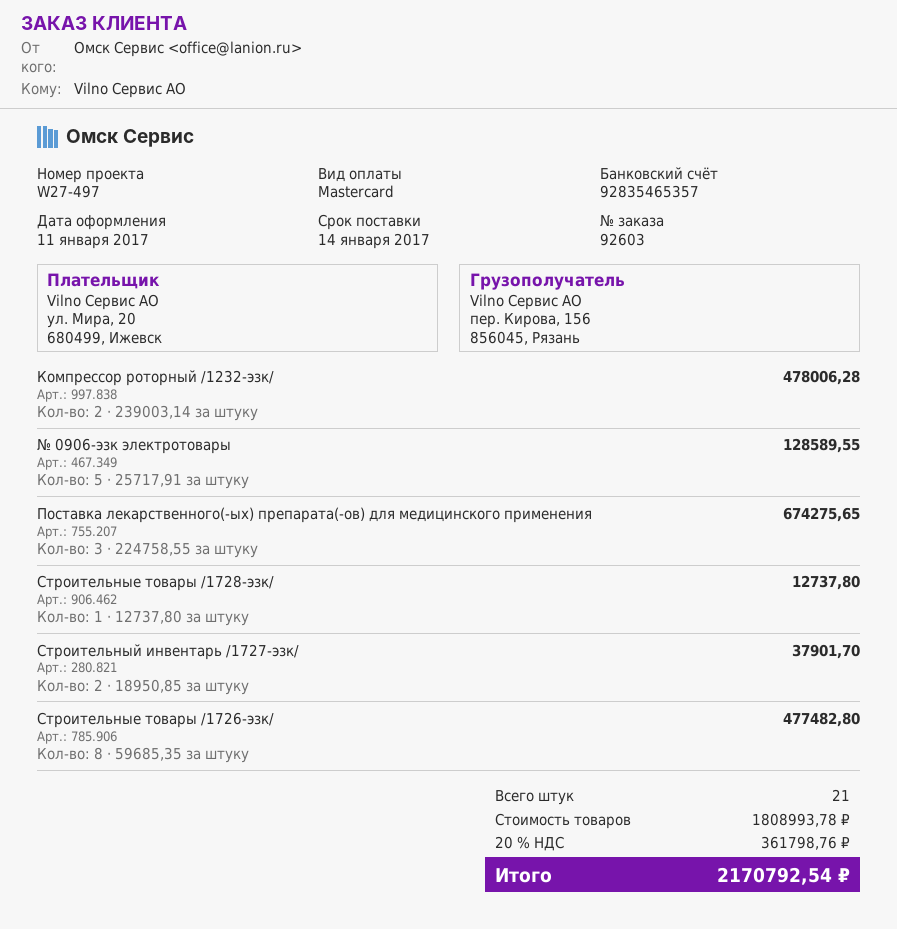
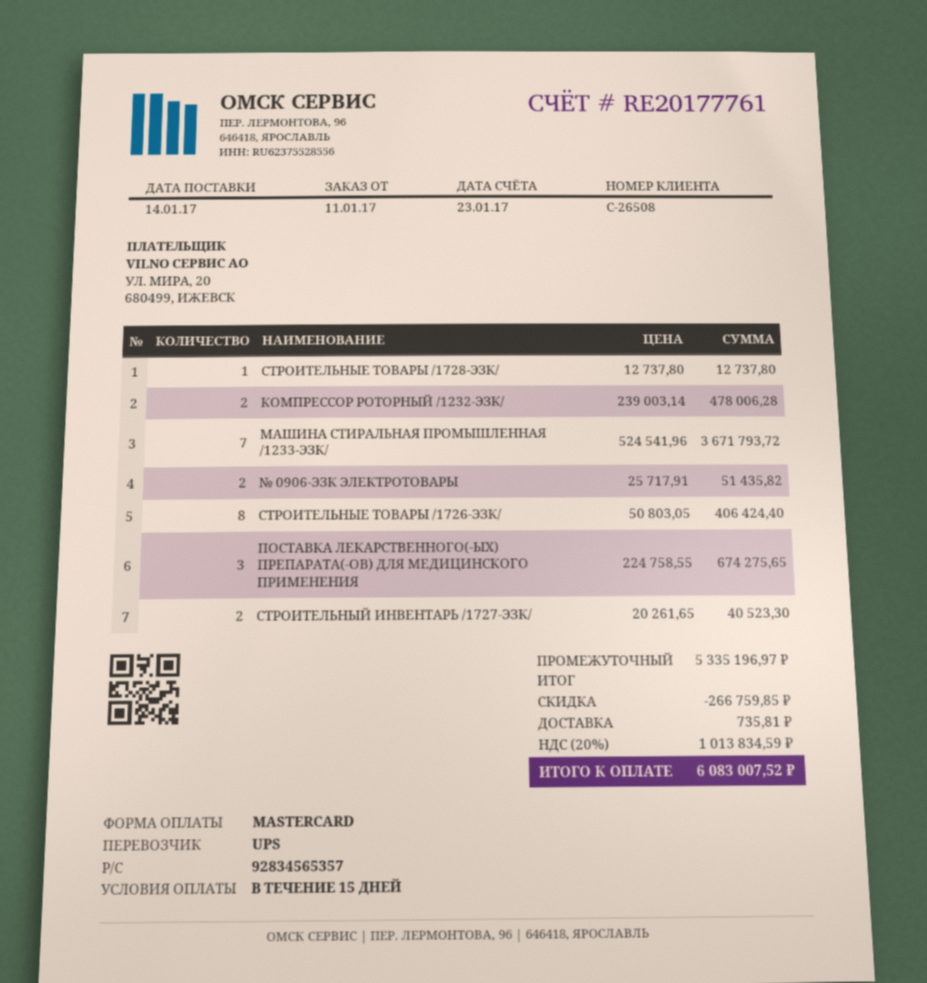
bank account: 92835465357 -> 92834565357
№ 0906-эзк электротовары: 5 x 25717.91 = 128589.55 -> 2 x 25717.91 = 51435.82
Строительный инвентарь /1727-эзк/: 2 x 18950.85 = 37901.70 -> 2 x 20261.65 = 40523.30
Строительные товары /1726-эзк/: 8 x 59685.35 = 477482.80 -> 8 x 50803.05 = 406424.40
МАШИНА СТИРАЛЬНАЯ ПРОМЫШЛЕННАЯ /1233-ЭЗК/: none -> 7 x 524541.96 = 3671793.72
subtotal: 1808993.78 -> 5335196.97
discount: none -> 266759.85
shipping: none -> 735.81
tax: 20% = 361798.76 -> 20% = 1013834.59
total: 2170792.54 -> 6083007.52

